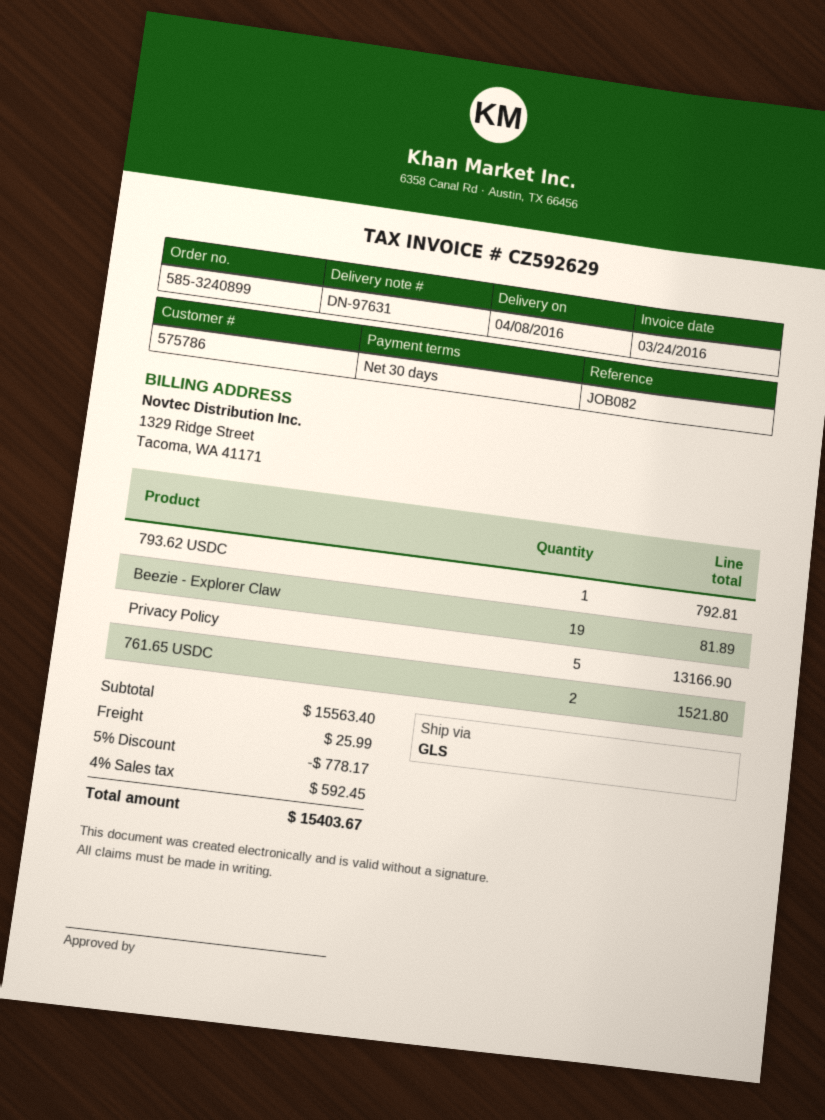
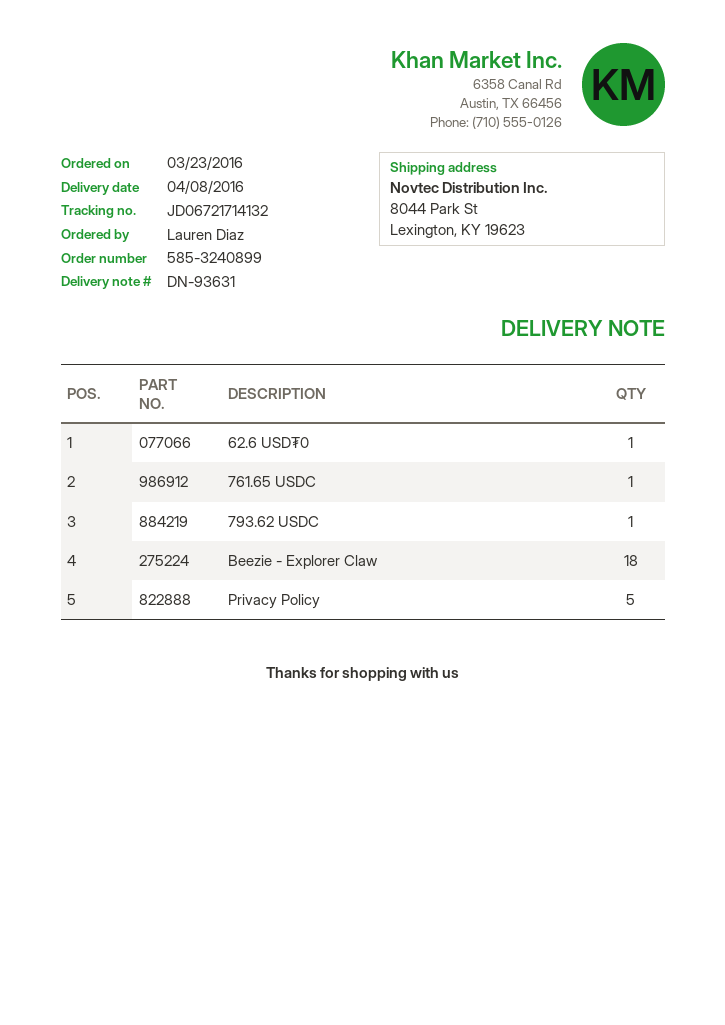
delivery note number: DN-97631 -> DN-93631
Beezie - Explorer Claw: 19 -> 18
761.65 USDC: 2 -> 1
62.6 USD₮0: none -> 1

